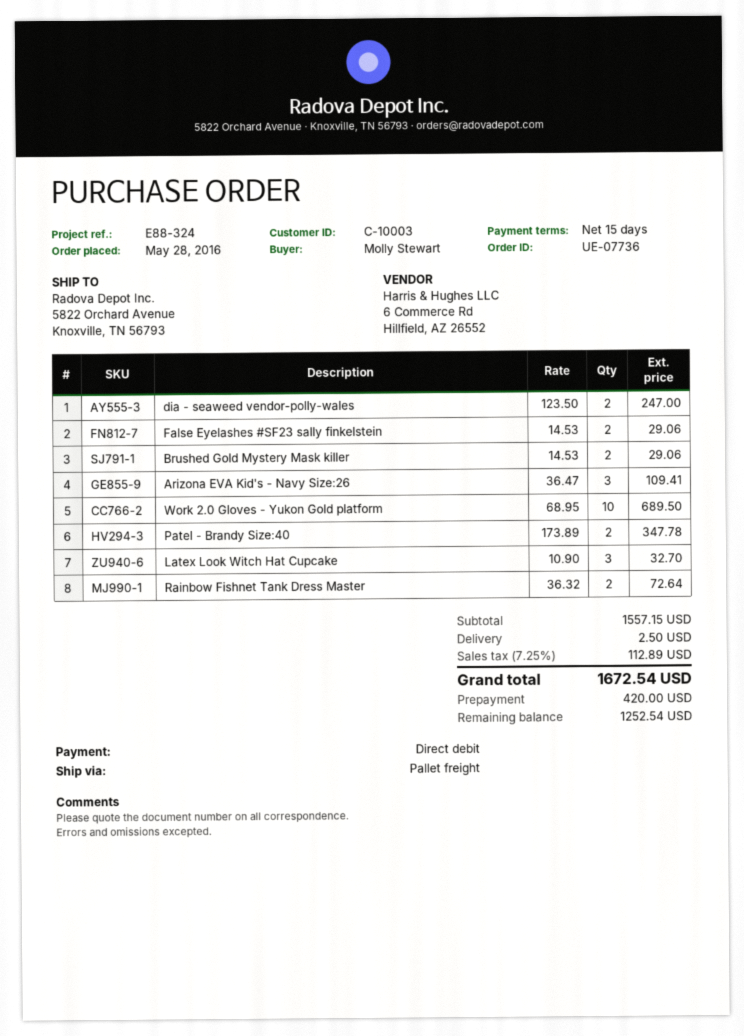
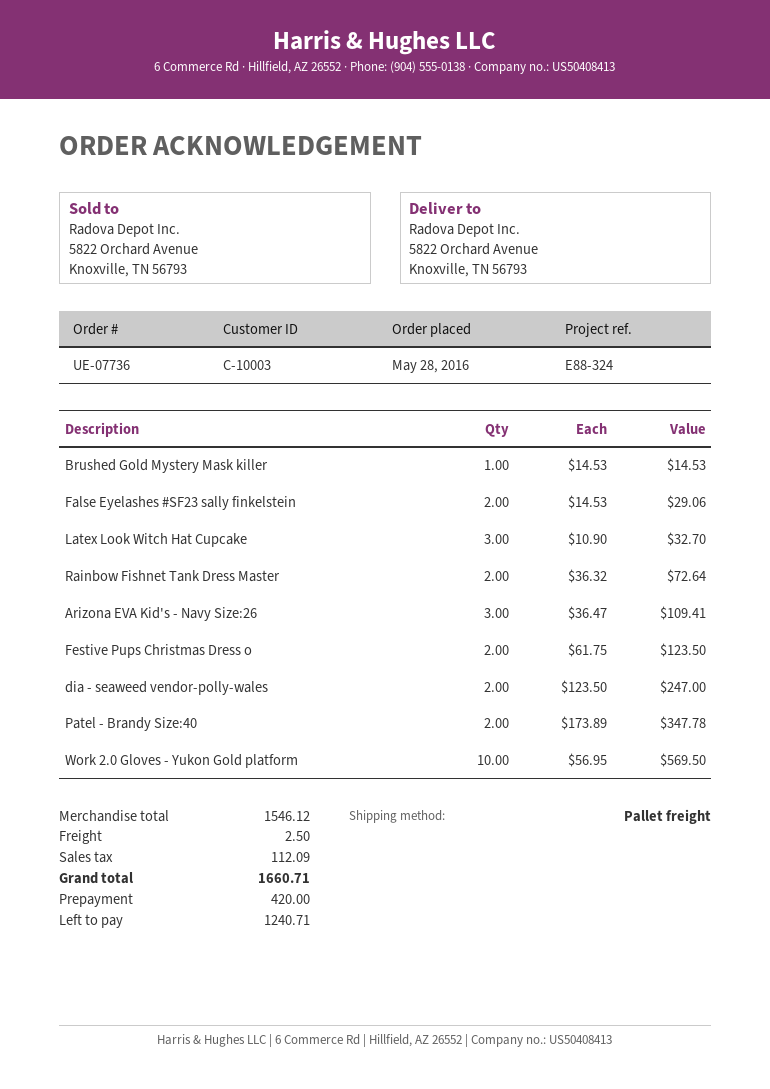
Brushed Gold Mystery Mask killer: 2 x 14.53 = 29.06 -> 1 x 14.53 = 14.53
Work 2.0 Gloves - Yukon Gold platform: 10 x 68.95 = 689.50 -> 10 x 56.95 = 569.50
Festive Pups Christmas Dress o: none -> 2 x 61.75 = 123.50
subtotal: 1557.15 -> 1546.12
tax: 112.89 -> 112.09
total: 1672.54 -> 1660.71
balance: 1252.54 -> 1240.71

